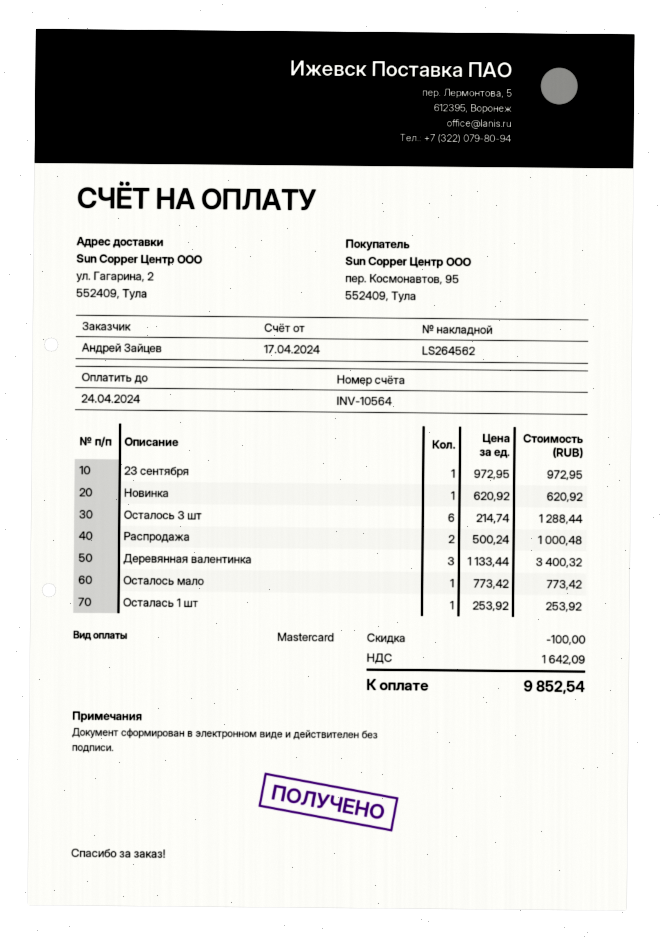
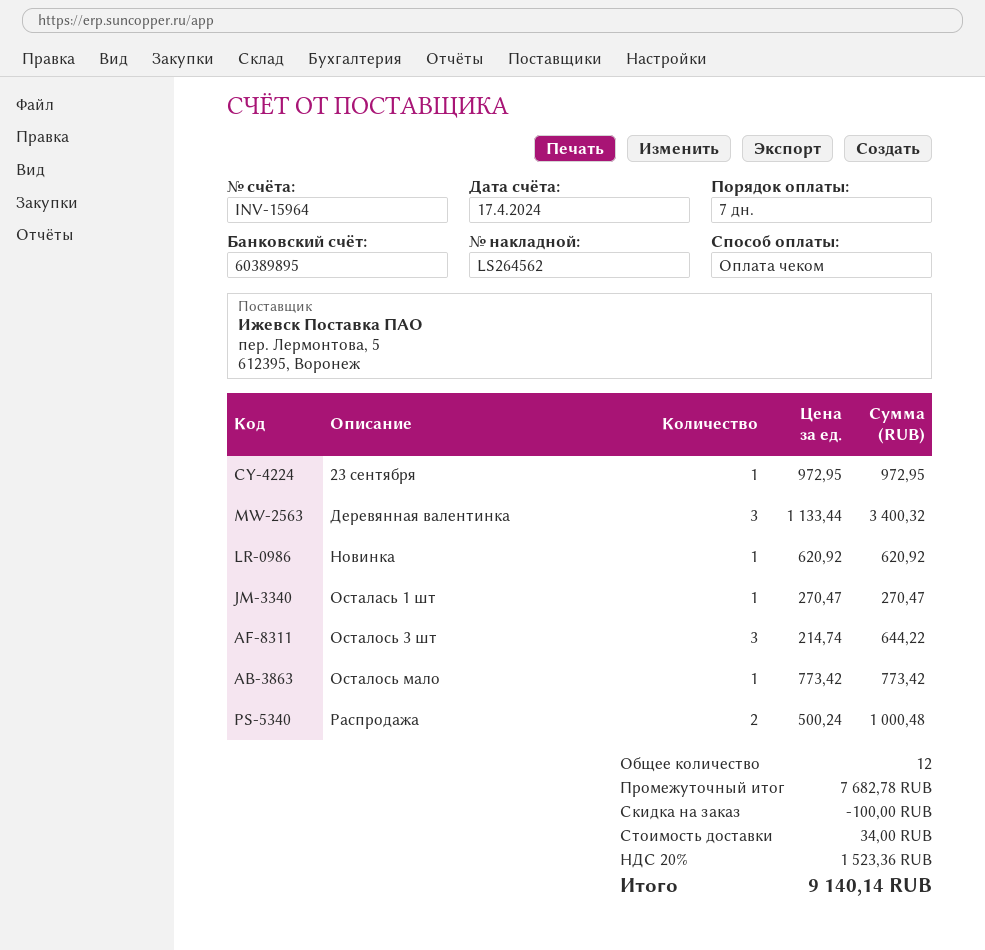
invoice number: INV-10564 -> INV-15964
payment method: Mastercard -> cheque
Осталось 3 шт: 6 x 214.74 = 1288.44 -> 3 x 214.74 = 644.22
Осталась 1 шт: 1 x 253.92 = 253.92 -> 1 x 270.47 = 270.47
shipping: none -> 34.00
tax: 1642.09 -> 1523.36
total: 9852.54 -> 9140.14

